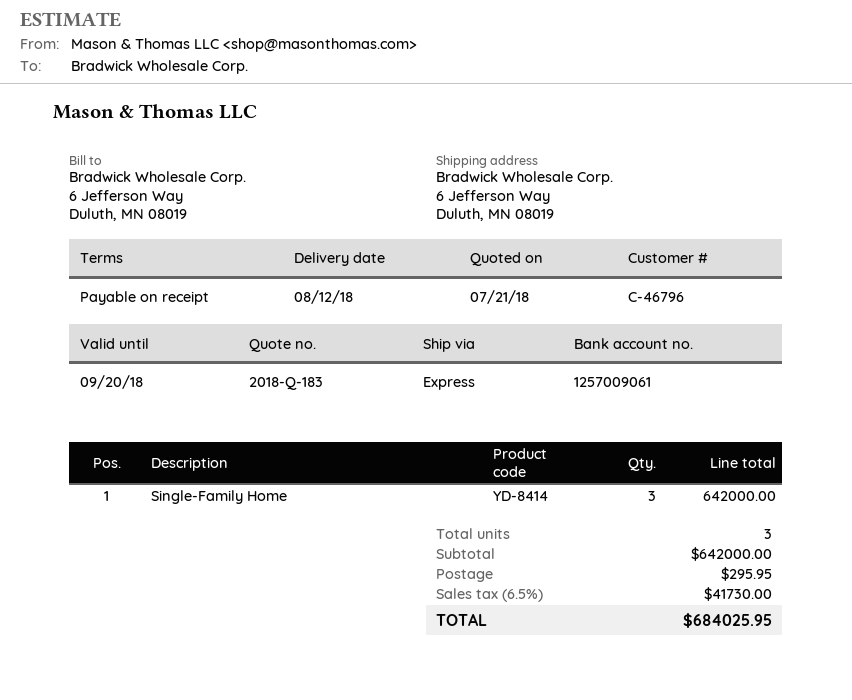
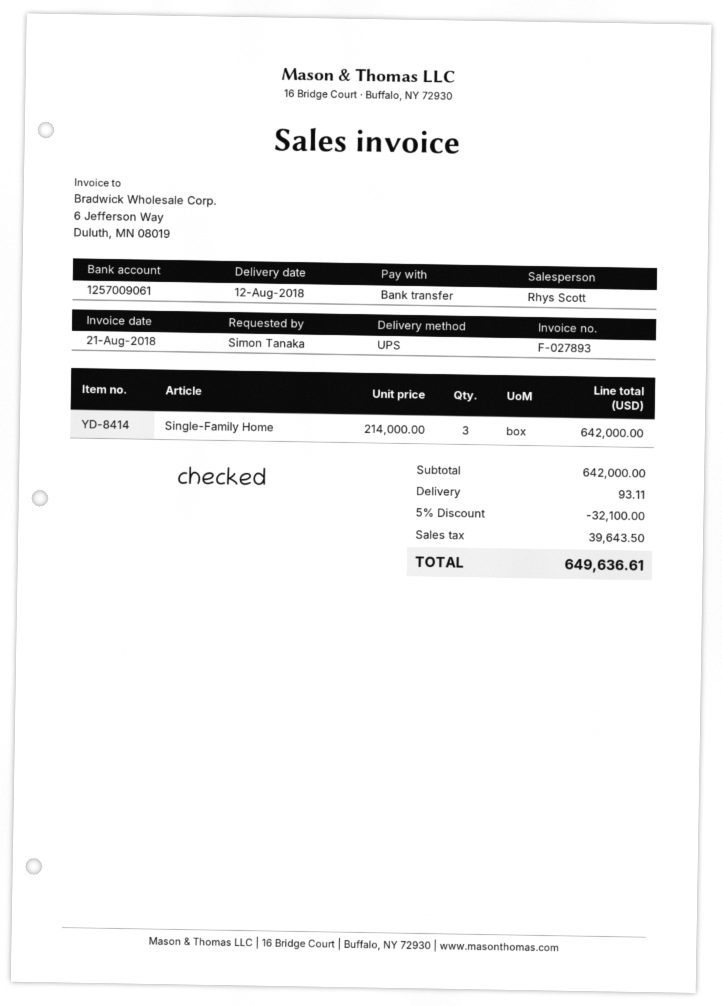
shipping method: express -> UPS
discount: none -> 5% = 32100.00
shipping: 295.95 -> 93.11
tax: 41730.00 -> 39643.50
total: 684025.95 -> 649636.61

